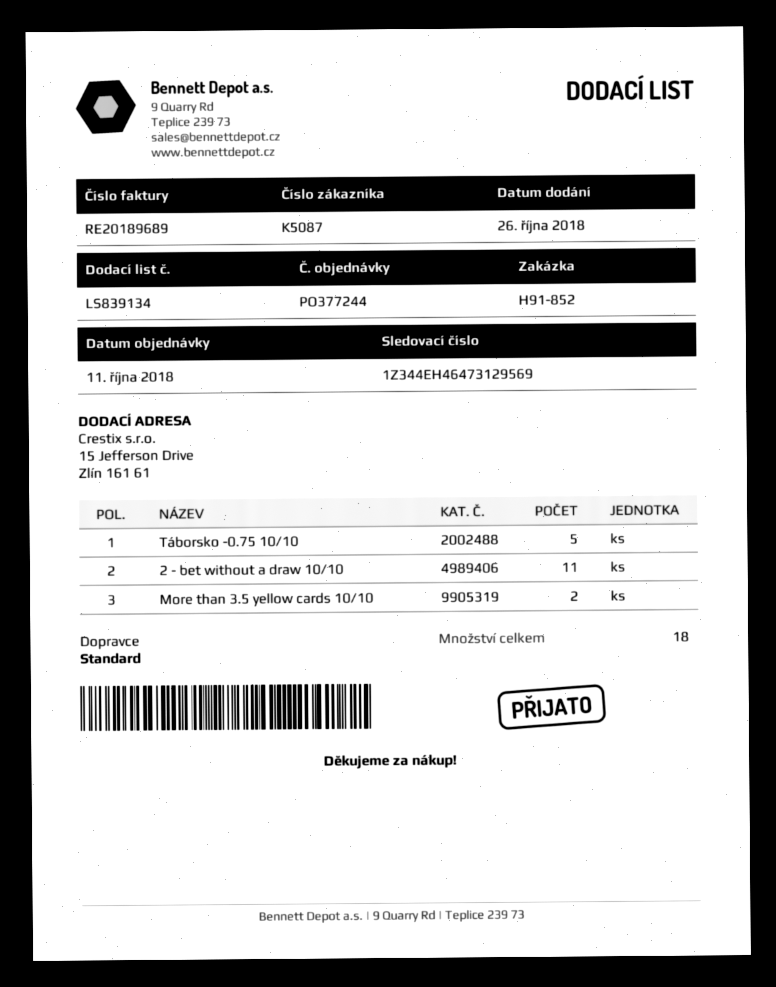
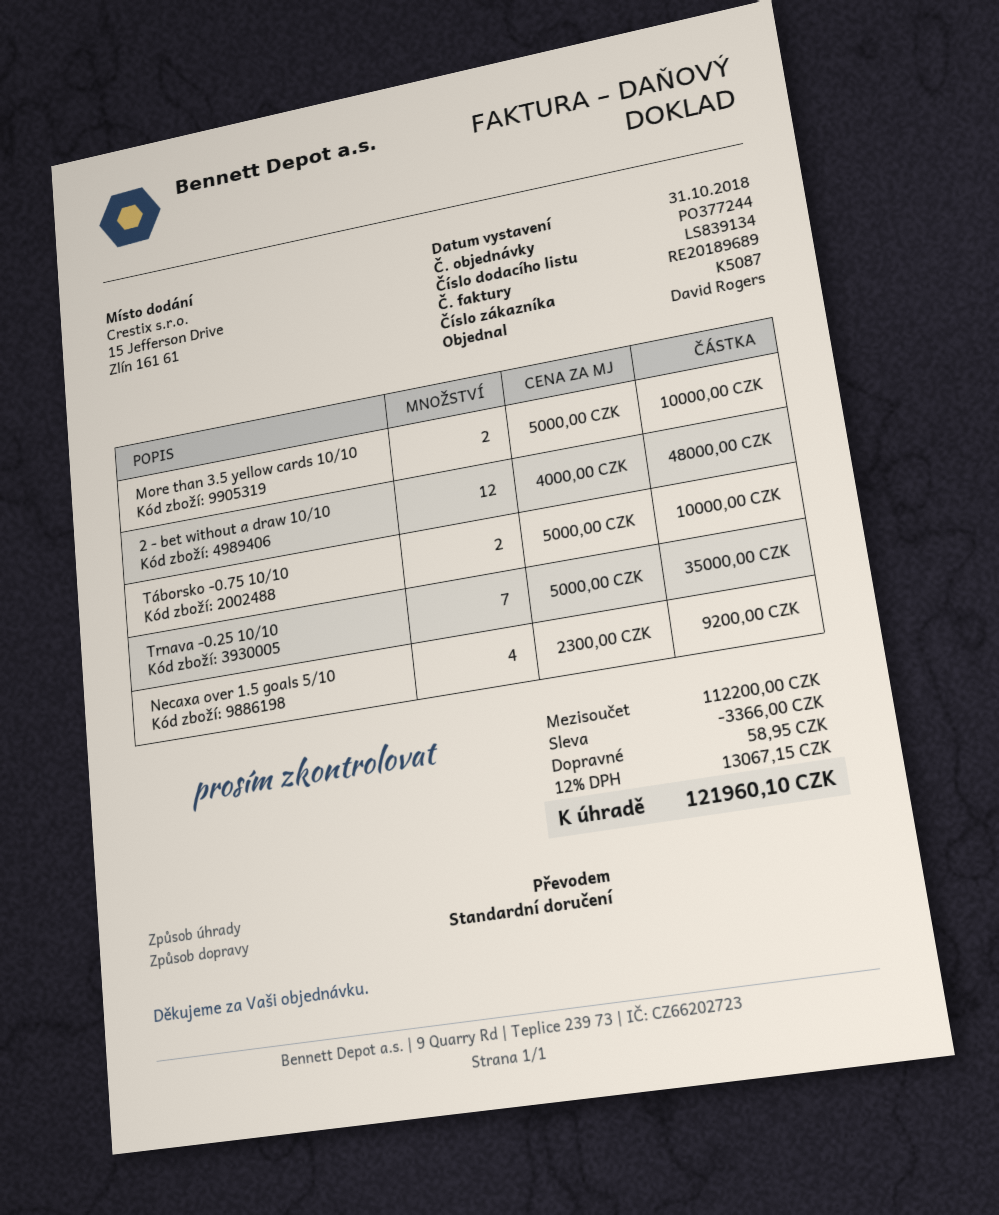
Táborsko -0.75 10/10: 5 -> 2
2 - bet without a draw 10/10: 11 -> 12
Trnava -0.25 10/10: none -> 7
Necaxa over 1.5 goals 5/10: none -> 4

